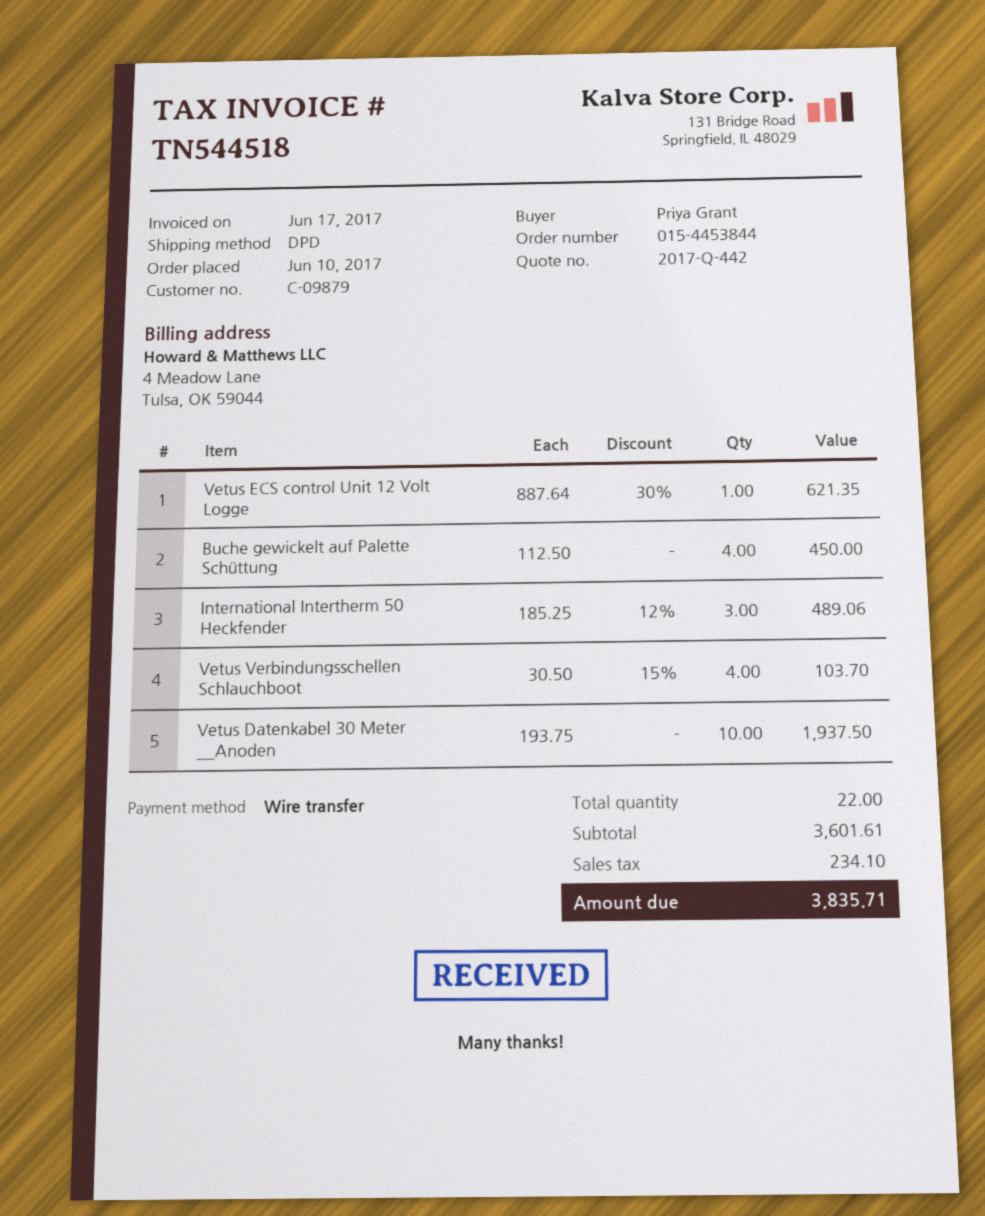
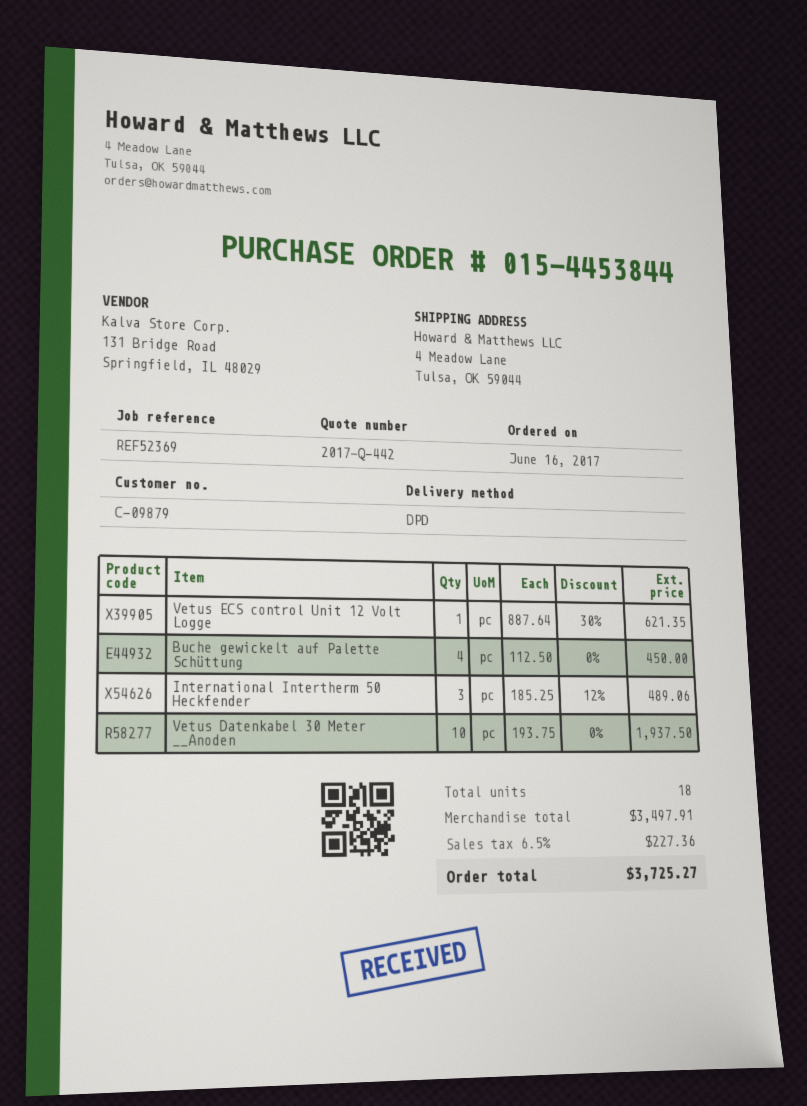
order date: 2017-06-10 -> 2017-06-16
Vetus Verbindungsschellen Schlauchboot: 4 x 30.50 - 15% = 103.70 -> none
total quantity: 22 -> 18
subtotal: 3601.61 -> 3497.91
tax: 234.10 -> 227.36
total: 3835.71 -> 3725.27

